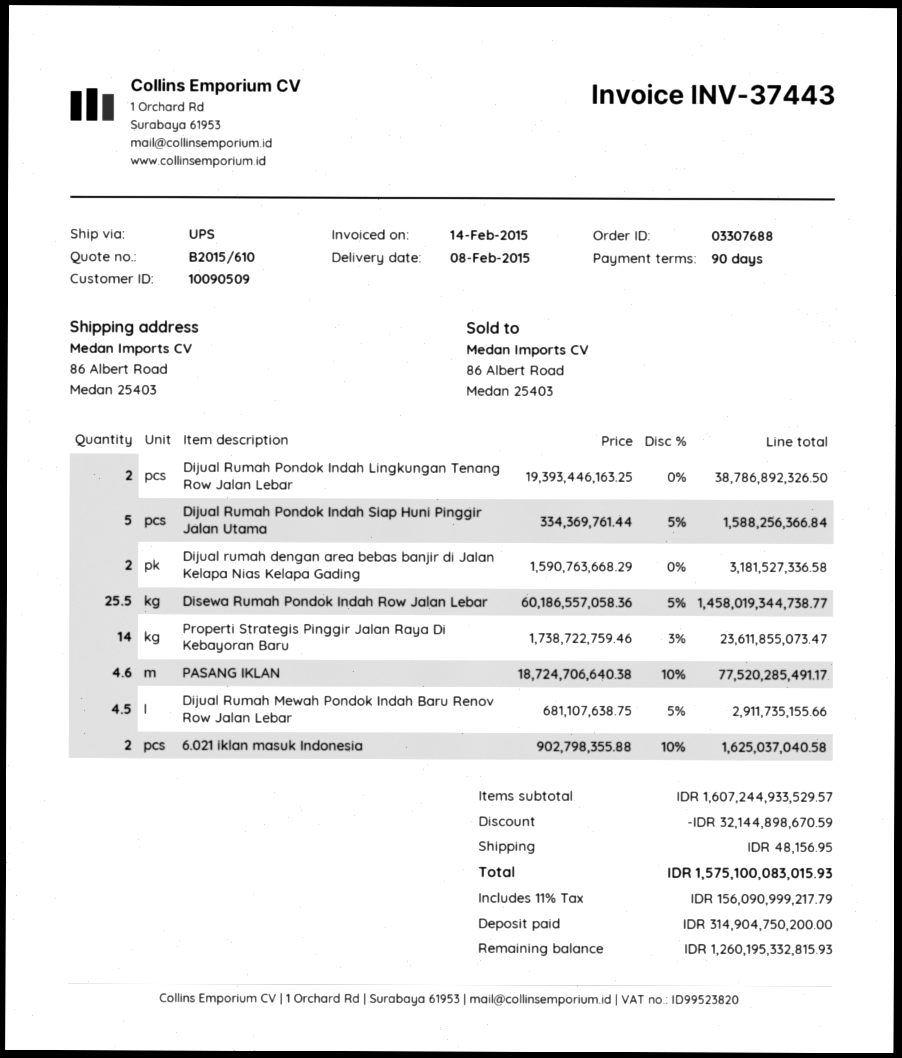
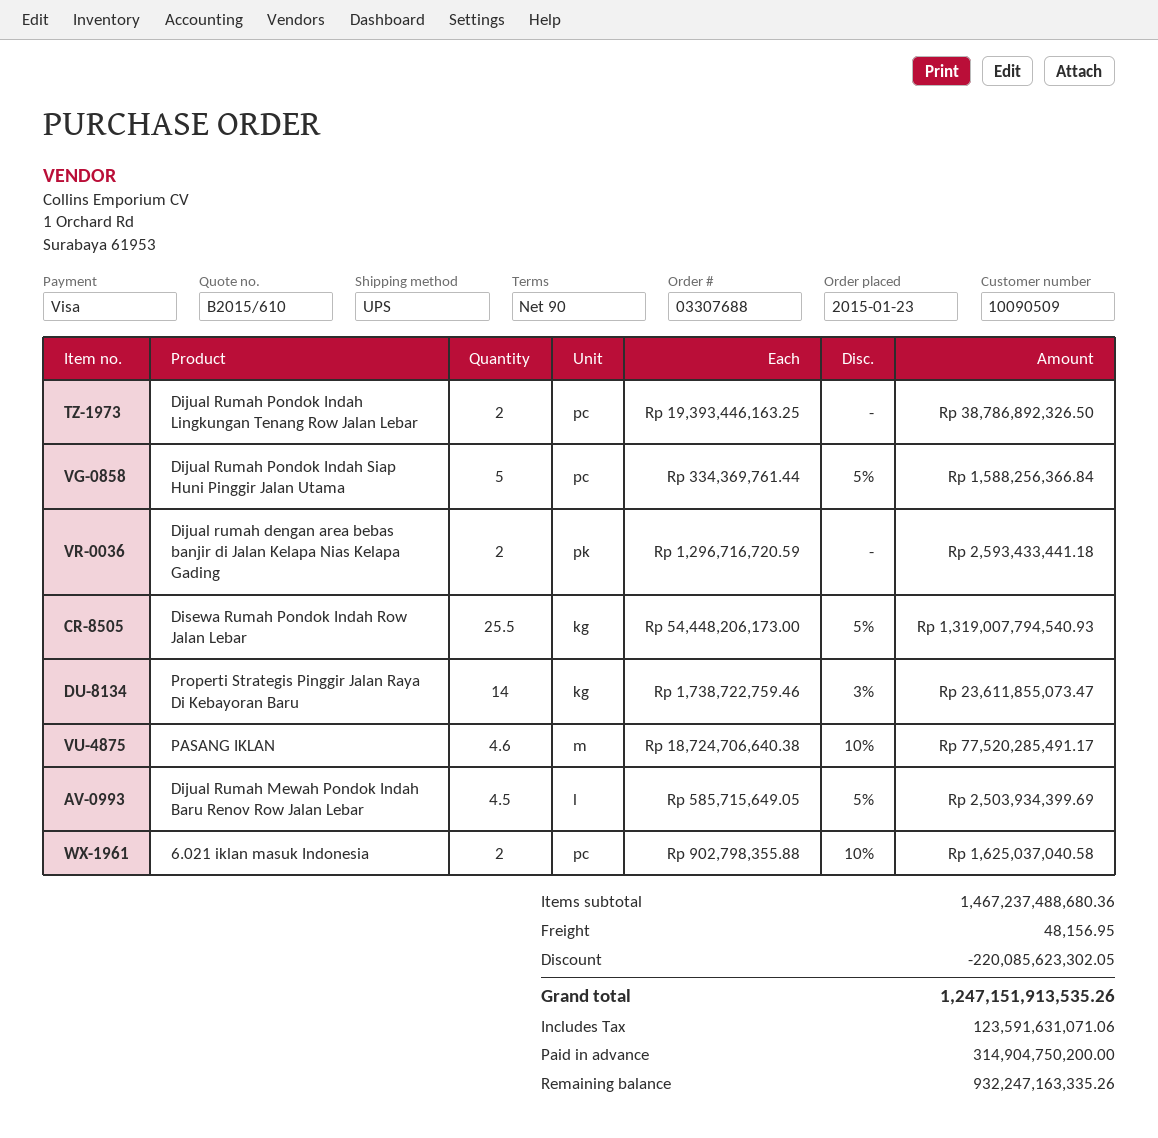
Dijual rumah dengan area bebas banjir di Jalan Kelapa Nias Kelapa Gading: 2 x 1590763668.29 = 3181527336.58 -> 2 x 1296716720.59 = 2593433441.18
Disewa Rumah Pondok Indah Row Jalan Lebar: 25.5 x 60186557058.36 - 5% = 1458019344738.77 -> 25.5 x 54448206173.00 - 5% = 1319007794540.93
Dijual Rumah Mewah Pondok Indah Baru Renov Row Jalan Lebar: 4.5 x 681107638.75 - 5% = 2911735155.66 -> 4.5 x 585715649.05 - 5% = 2503934399.69
subtotal: 1607244933529.57 -> 1467237488680.36
discount: 32144898670.59 -> 220085623302.05
tax: 156090999217.79 -> 123591631071.06
total: 1575100083015.93 -> 1247151913535.26
balance: 1260195332815.93 -> 932247163335.26

